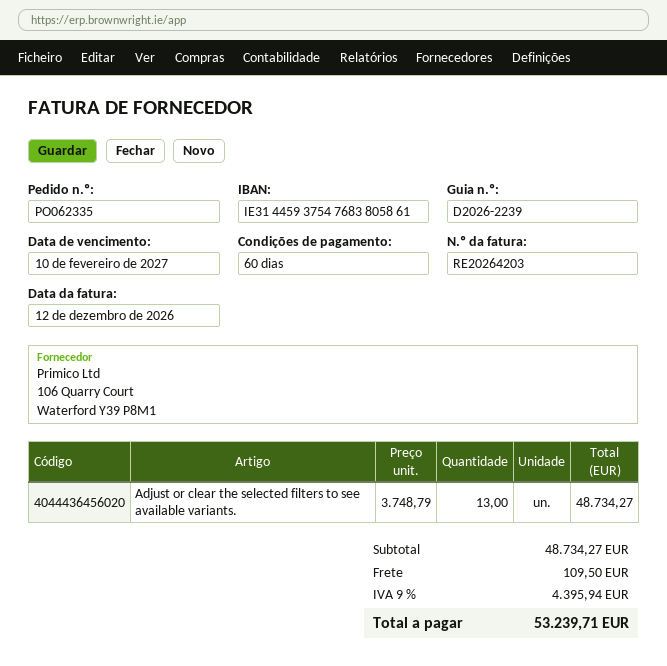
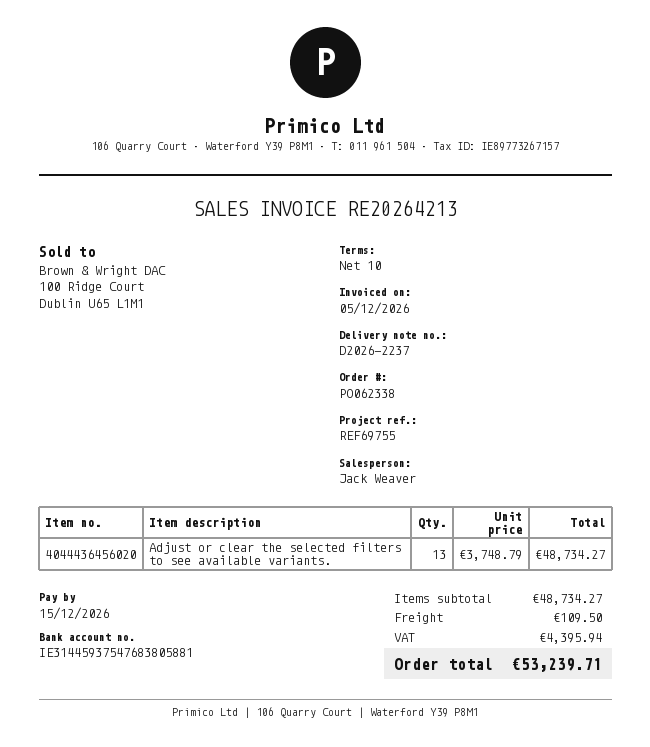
order number: PO062335 -> PO062338
delivery note number: D2026-2239 -> D2026-2237
invoice number: RE20264203 -> RE20264213
invoice date: 2026-12-12 -> 2026-12-05
payment terms: 60 days -> 10 days
due date: 2027-02-10 -> 2026-12-15
bank account: IE31445937547683805861 -> IE31445937547683805881

